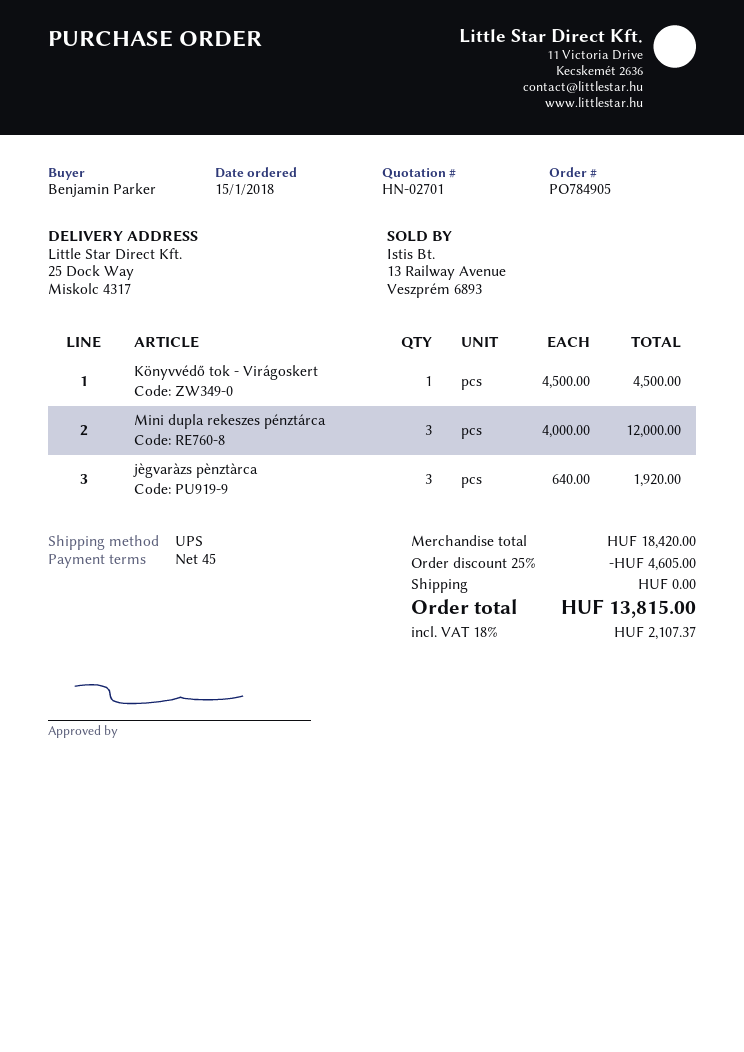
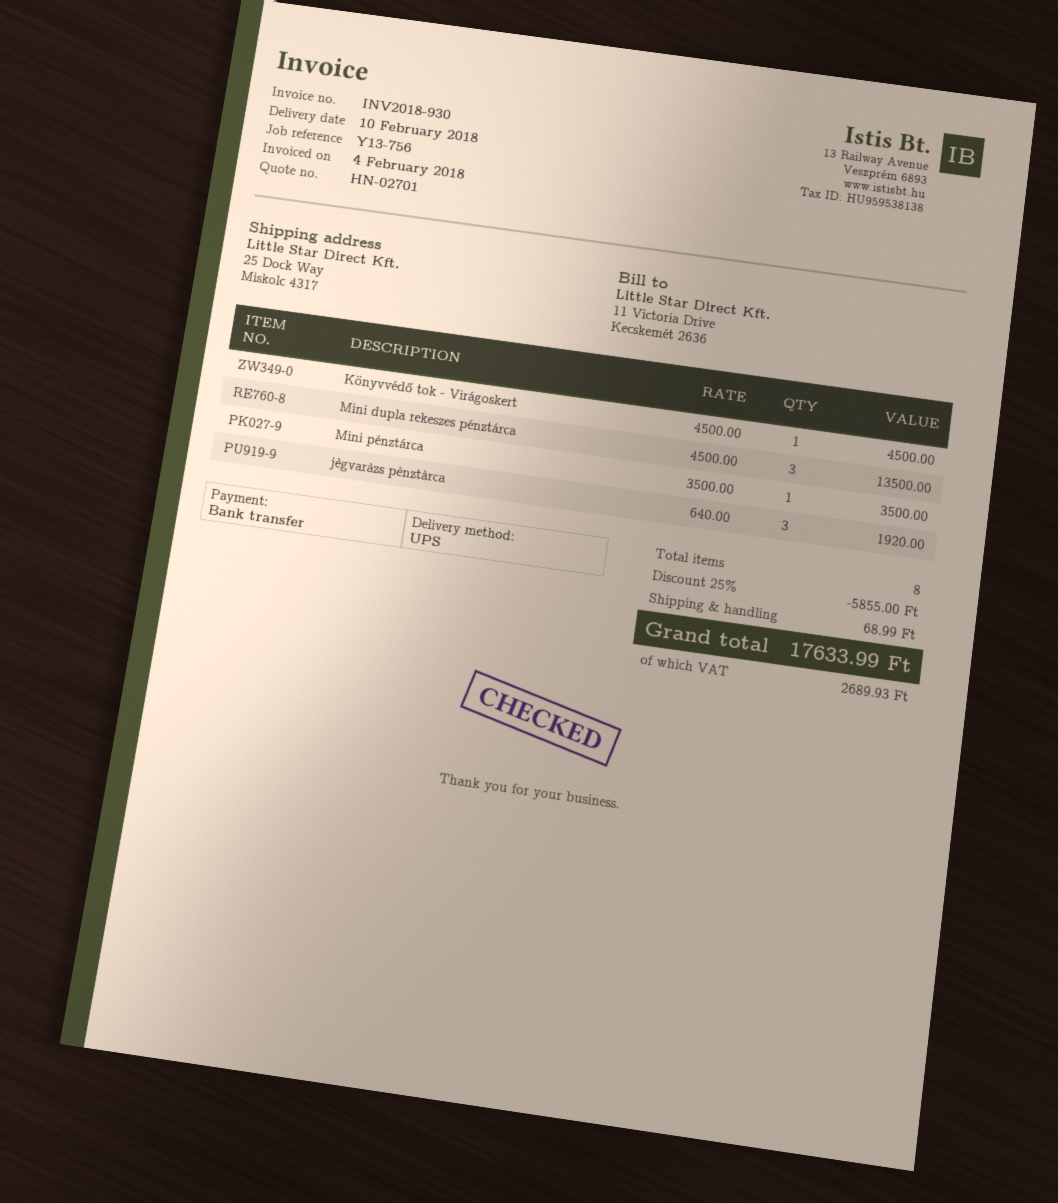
Mini dupla rekeszes pénztárca: 3 x 4000.00 = 12000.00 -> 3 x 4500.00 = 13500.00
Mini pénztárca: none -> 1 x 3500.00 = 3500.00
discount: 25% = 4605.00 -> 25% = 5855.00
shipping: 0.00 -> 68.99
tax: 2107.37 -> 2689.93
total: 13815.00 -> 17633.99

